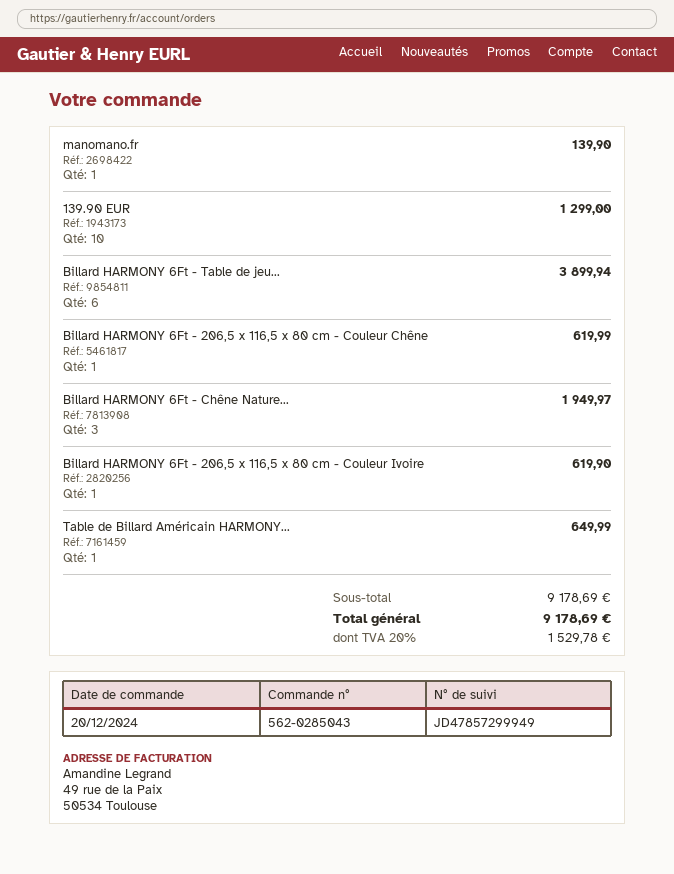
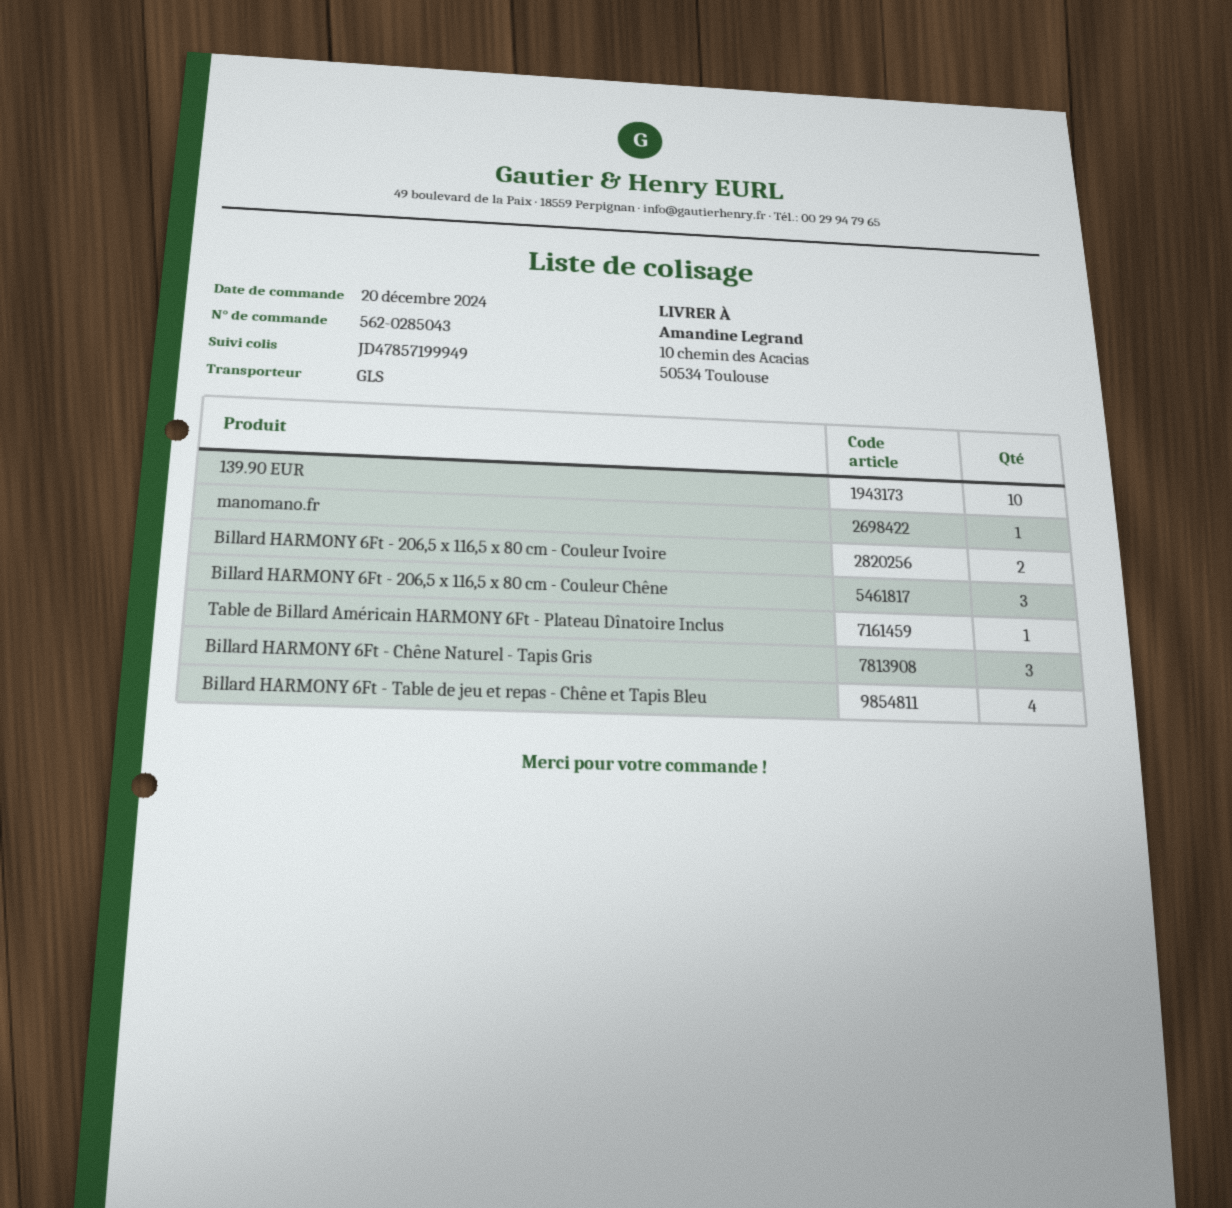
tracking number: JD47857299949 -> JD47857199949
Billard HARMONY 6Ft - Table de jeu...: 6 -> 4
Billard HARMONY 6Ft - 206,5 x 116,5 x 80 cm - Couleur Chêne: 1 -> 3
Billard HARMONY 6Ft - 206,5 x 116,5 x 80 cm - Couleur Ivoire: 1 -> 2

